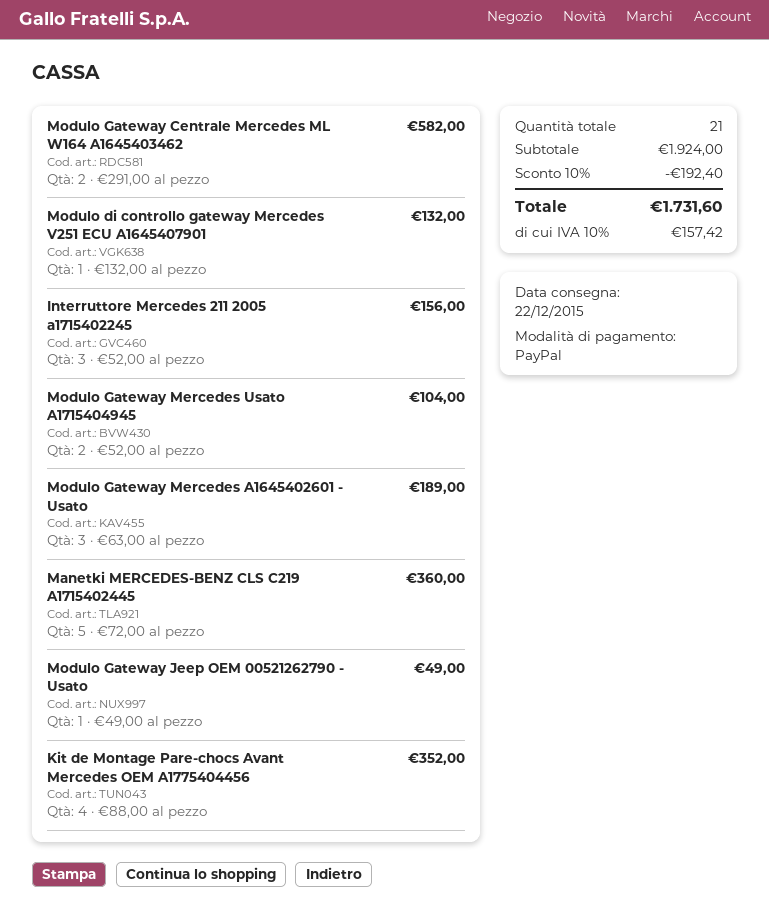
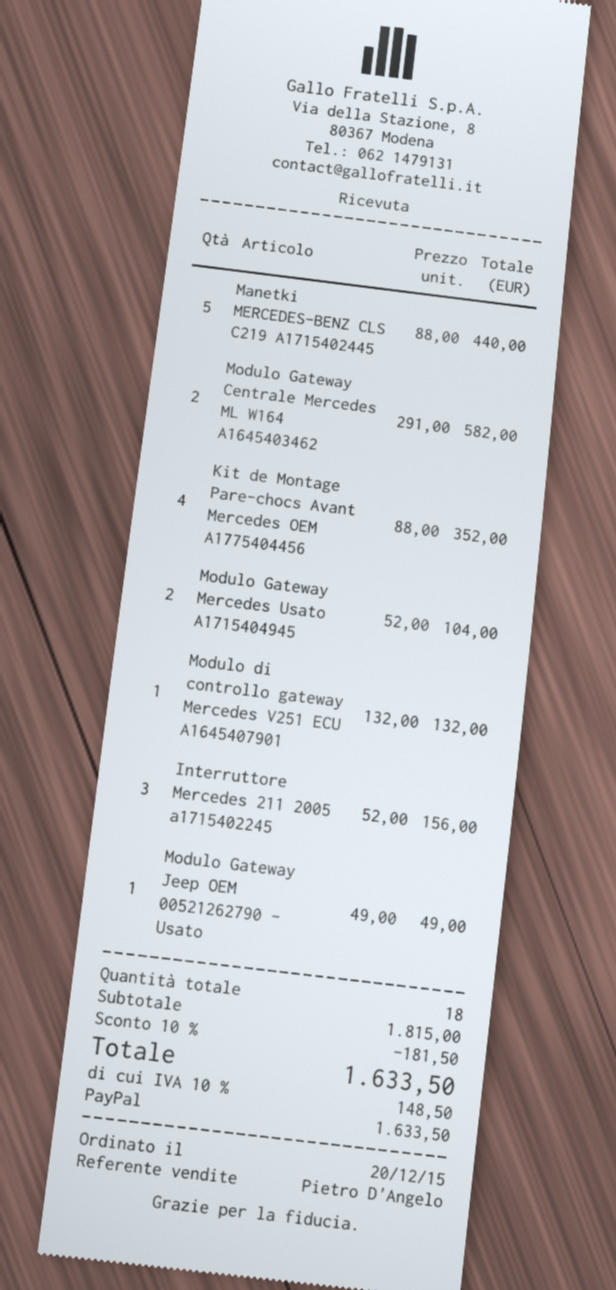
Modulo Gateway Mercedes A1645402601 - Usato: 3 x 63.00 = 189.00 -> none
Manetki MERCEDES-BENZ CLS C219 A1715402445: 5 x 72.00 = 360.00 -> 5 x 88.00 = 440.00
total quantity: 21 -> 18
subtotal: 1924.00 -> 1815.00
discount: 10% = 192.40 -> 10% = 181.50
tax: 10% = 157.42 -> 10% = 148.50
total: 1731.60 -> 1633.50

